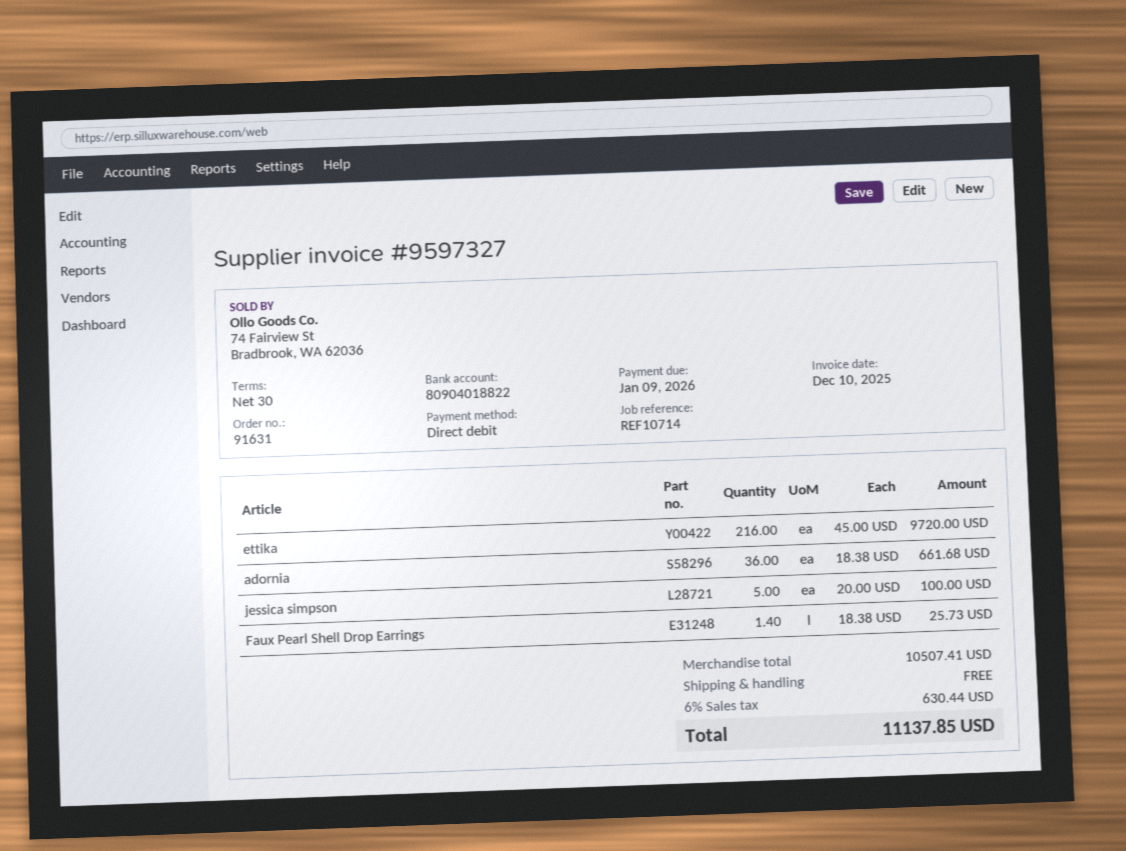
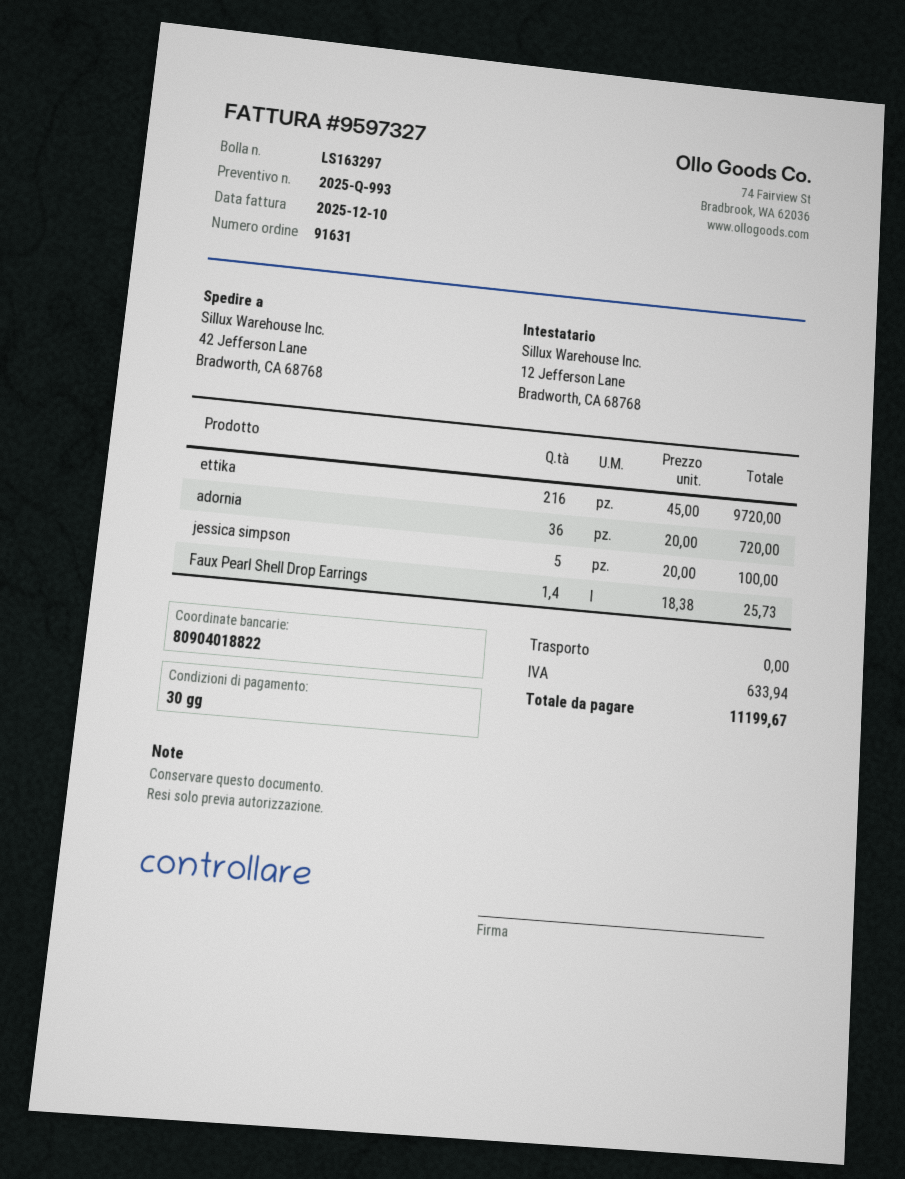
adornia: 36 x 18.38 = 661.68 -> 36 x 20.00 = 720.00
tax: 630.44 -> 633.94
total: 11137.85 -> 11199.67

